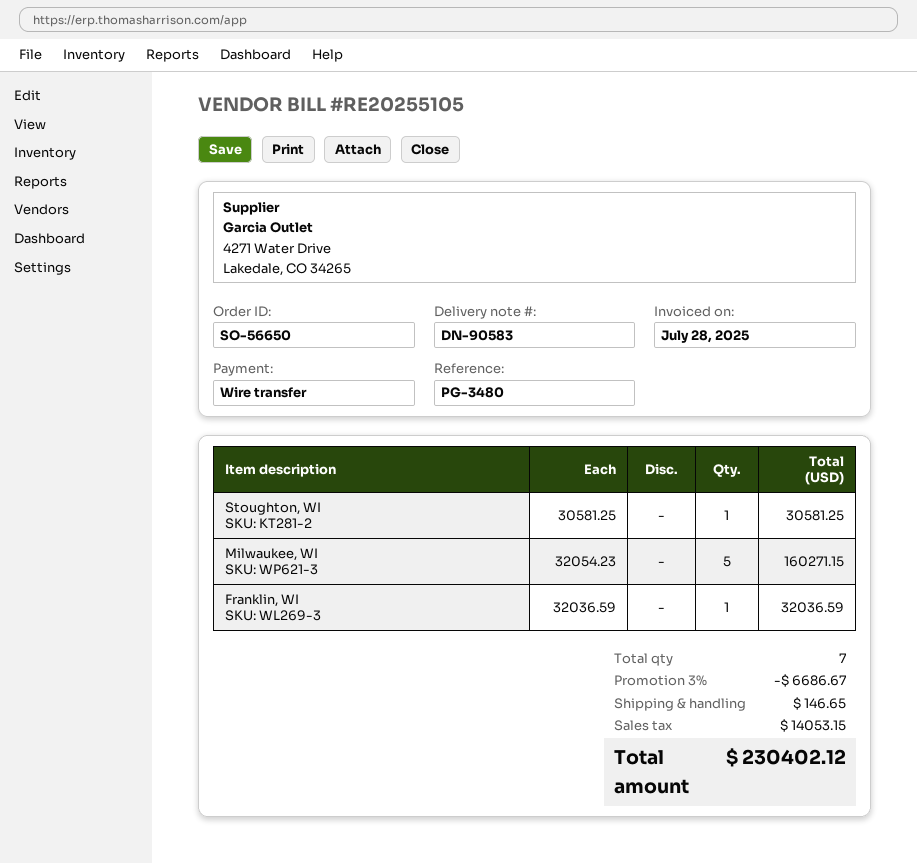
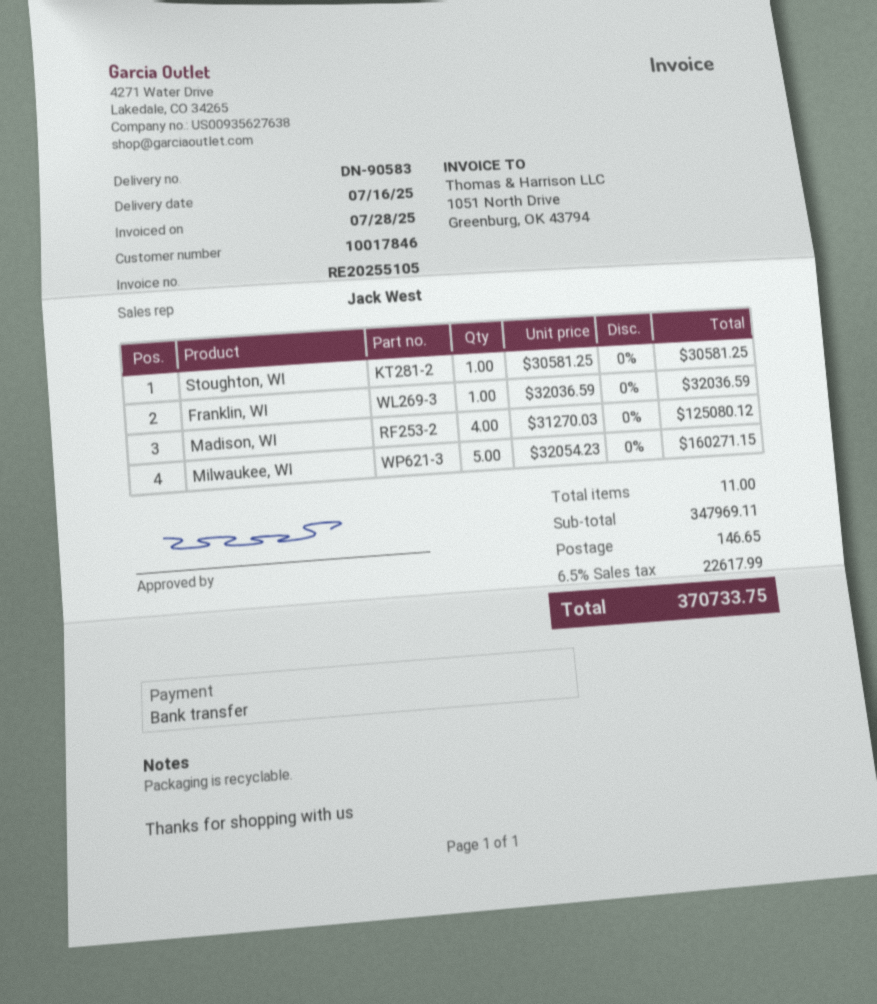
Madison, WI: none -> 4 x 31270.03 = 125080.12
total quantity: 7 -> 11
discount: 3% = 6686.67 -> none
tax: 14053.15 -> 22617.99
total: 230402.12 -> 370733.75

